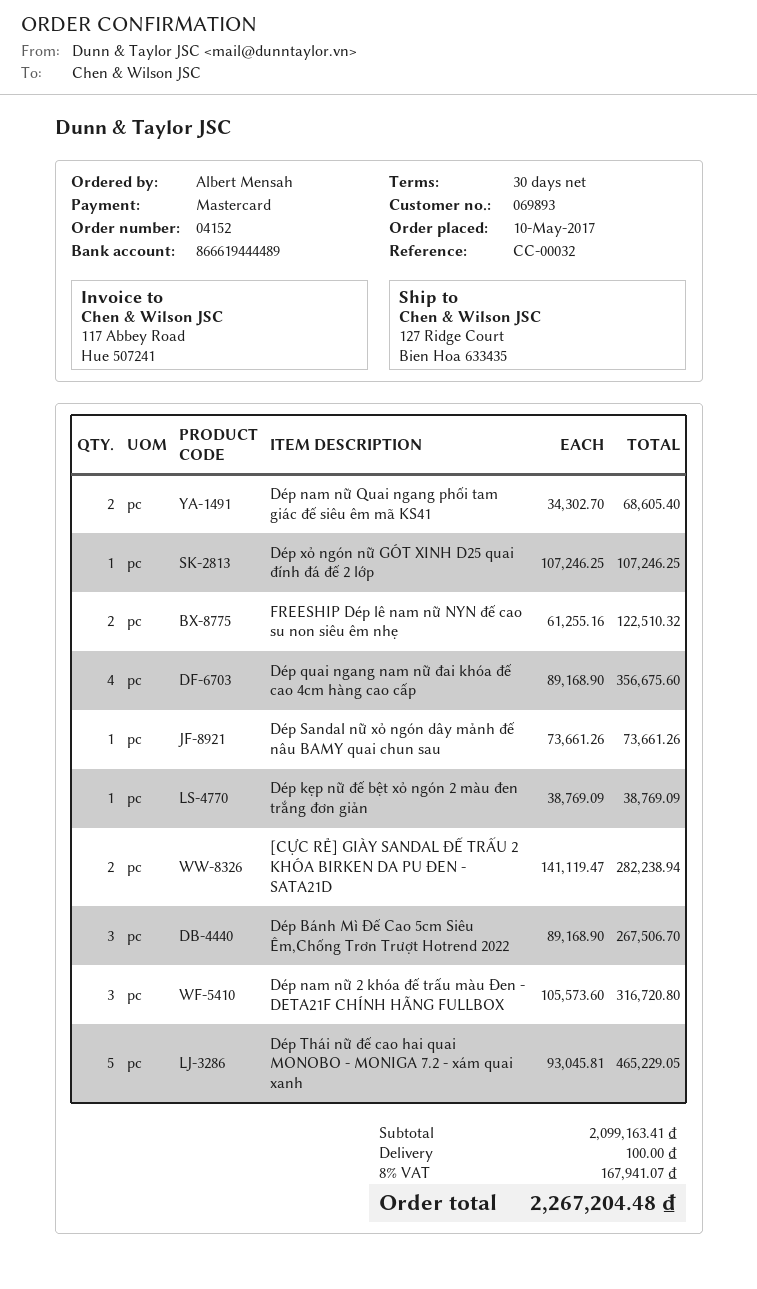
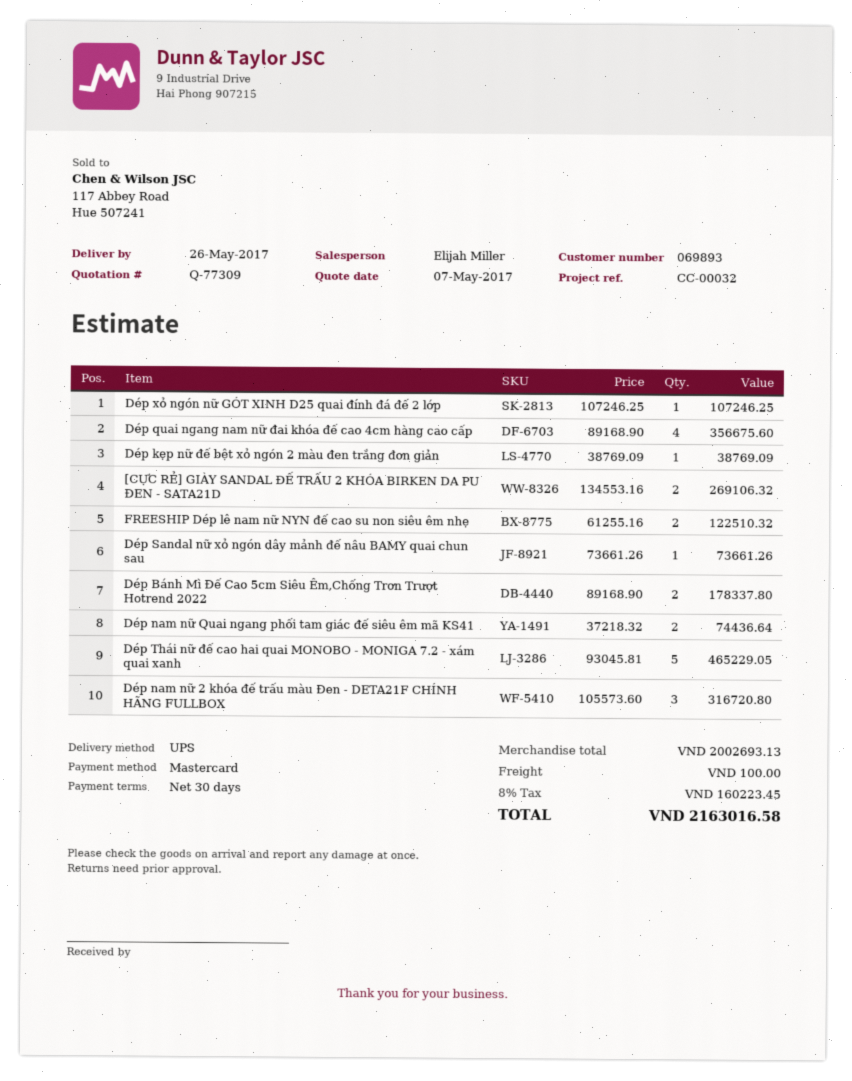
Dép nam nữ Quai ngang phối tam giác đế siêu êm mã KS41: 2 x 34302.70 = 68605.40 -> 2 x 37218.32 = 74436.64
[CỰC RẺ] GIÀY SANDAL ĐẾ TRẤU 2 KHÓA BIRKEN DA PU ĐEN - SATA21D: 2 x 141119.47 = 282238.94 -> 2 x 134553.16 = 269106.32
Dép Bánh Mì Đế Cao 5cm Siêu Êm,Chống Trơn Trượt Hotrend 2022: 3 x 89168.90 = 267506.70 -> 2 x 89168.90 = 178337.80
subtotal: 2099163.41 -> 2002693.13
tax: 8% = 167941.07 -> 8% = 160223.45
total: 2267204.48 -> 2163016.58

